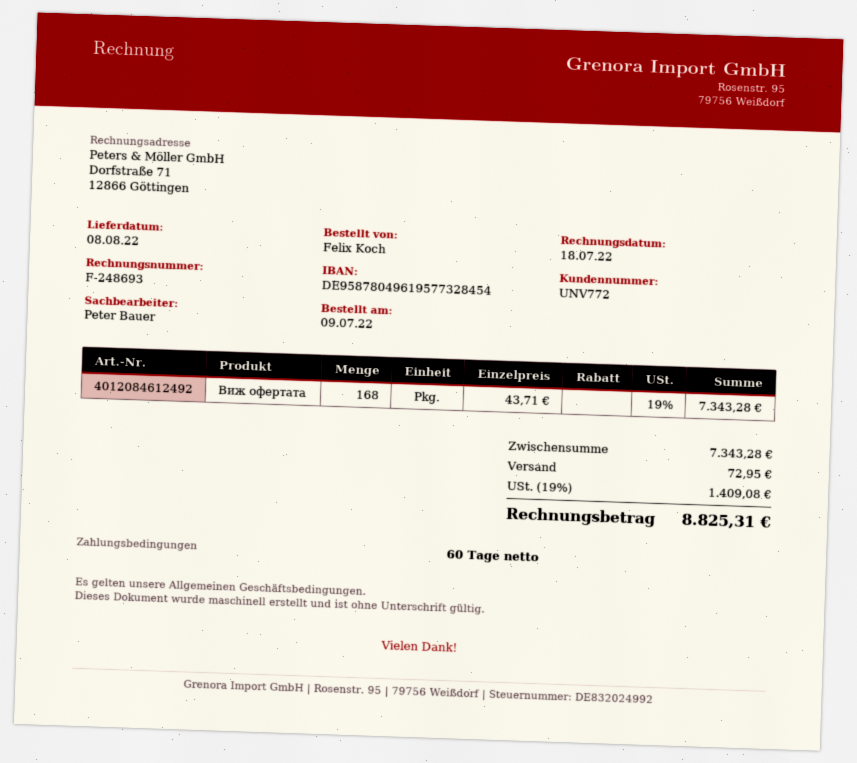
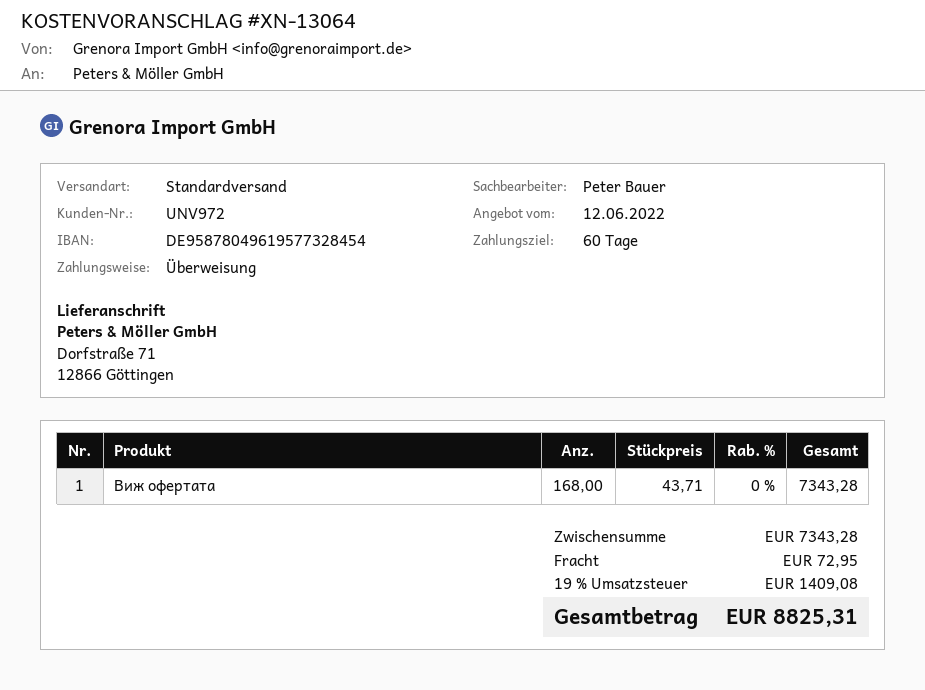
customer number: UNV772 -> UNV972

